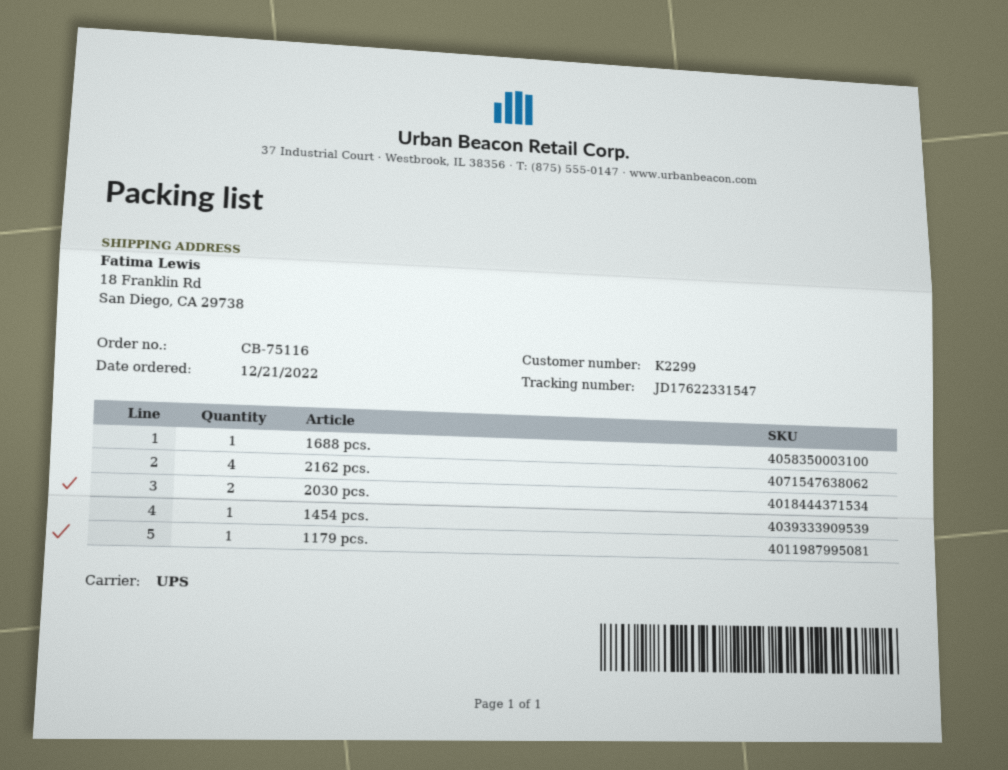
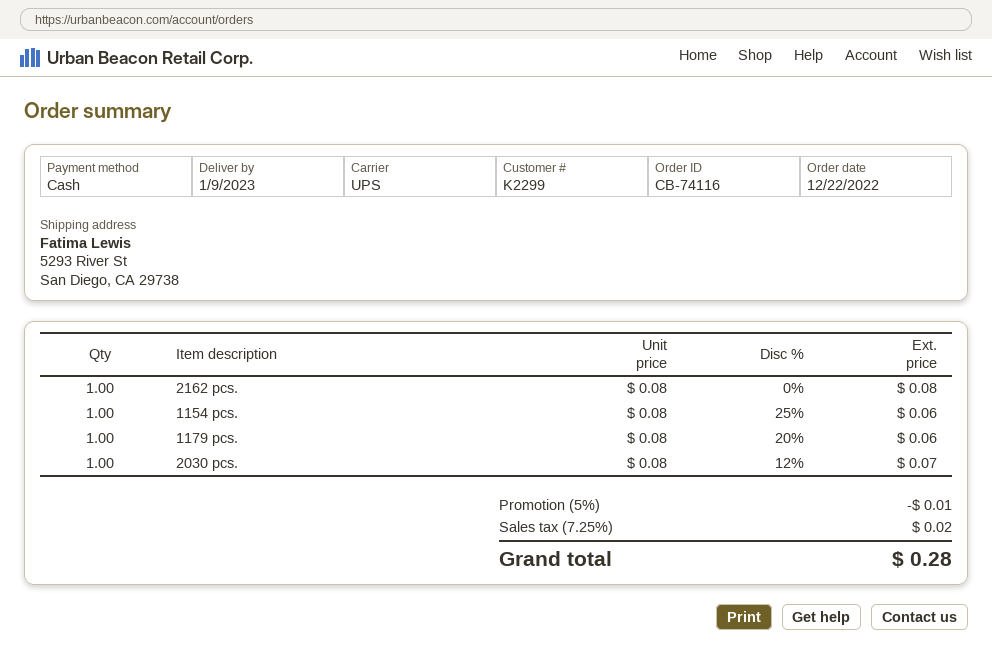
order number: CB-75116 -> CB-74116
order date: 2022-12-21 -> 2022-12-22
ship to: 18 Franklin Rd, San Diego, CA 29738 -> 5293 River St, San Diego, CA 29738
1688 pcs.: 1 -> none
2162 pcs.: 4 -> 1
2030 pcs.: 2 -> 1
1454 pcs.: 1 -> none
1154 pcs.: none -> 1

